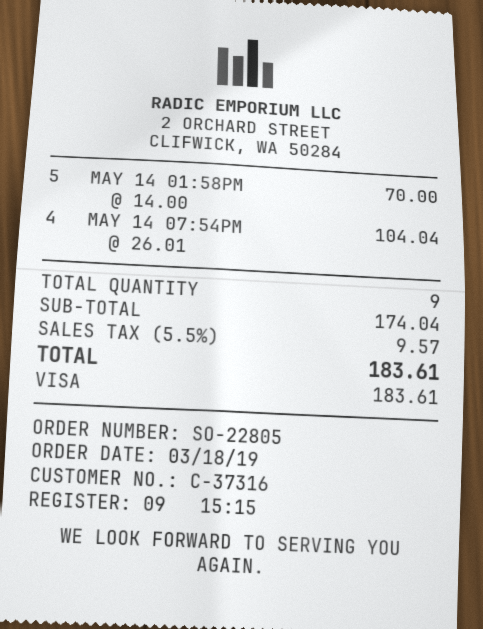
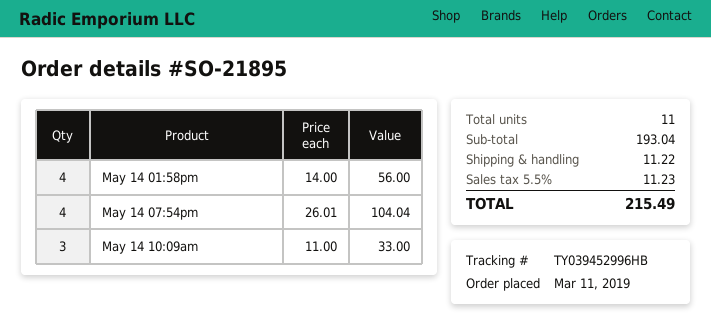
order number: SO-22805 -> SO-21895
order date: 2019-03-18 -> 2019-03-11
MAY 14 01:58PM: 5 x 14.00 = 70.00 -> 4 x 14.00 = 56.00
May 14 10:09am: none -> 3 x 11.00 = 33.00
total quantity: 9 -> 11
subtotal: 174.04 -> 193.04
shipping: none -> 11.22
tax: 5.5% = 9.57 -> 5.5% = 11.23
total: 183.61 -> 215.49

